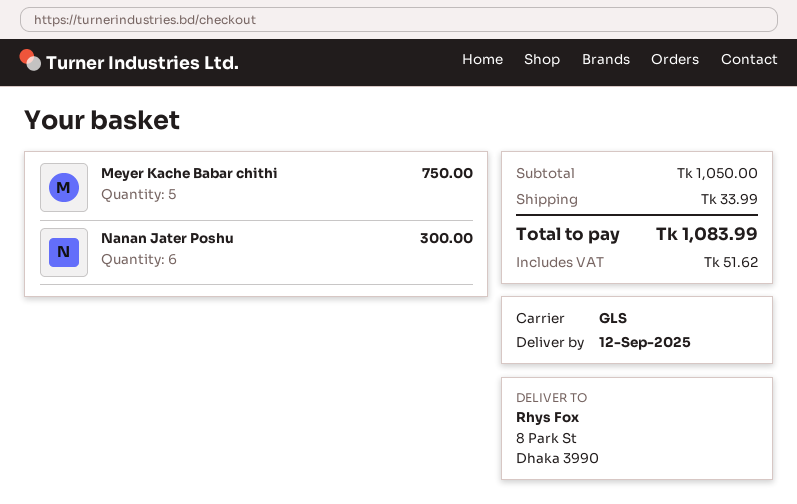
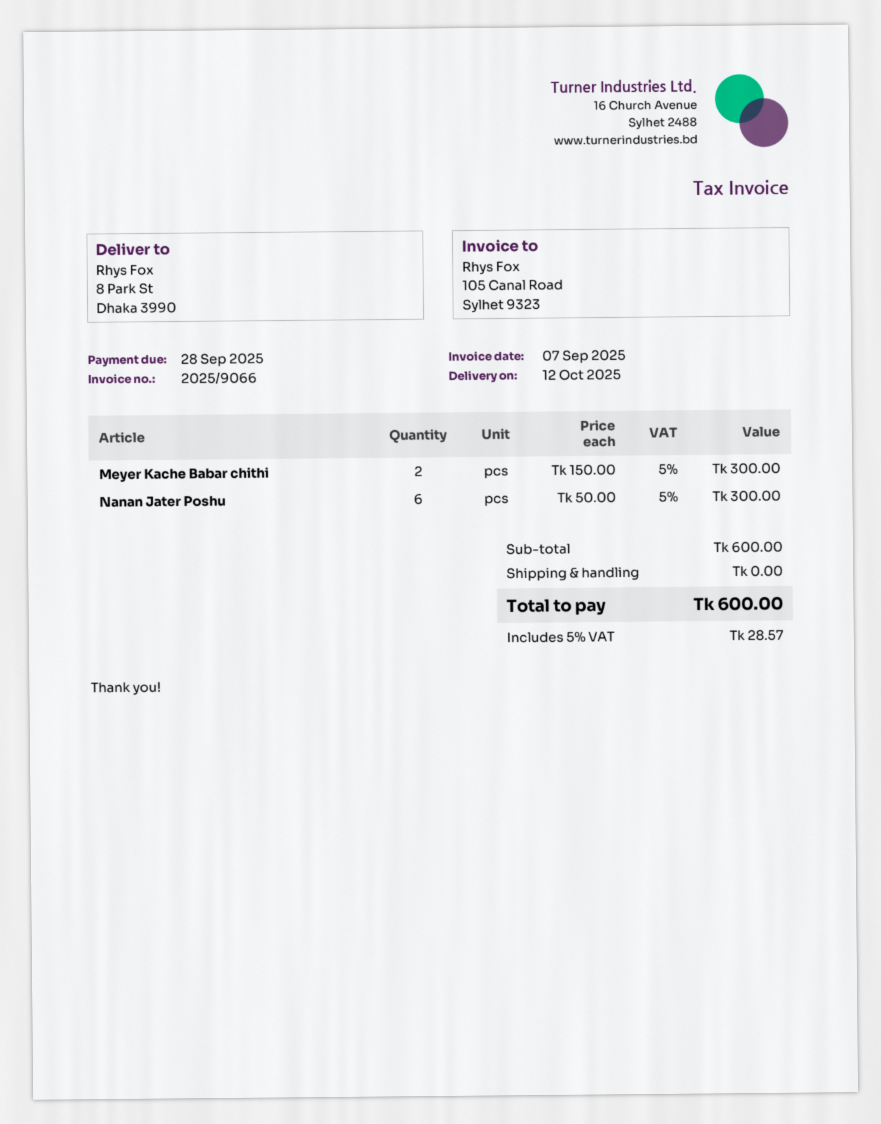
delivery date: 2025-09-12 -> 2025-10-12
Meyer Kache Babar chithi: 5 for 750.00 -> 2 for 300.00
subtotal: 1050.00 -> 600.00
shipping: 33.99 -> 0.00
tax: 51.62 -> 28.57
total: 1083.99 -> 600.00

